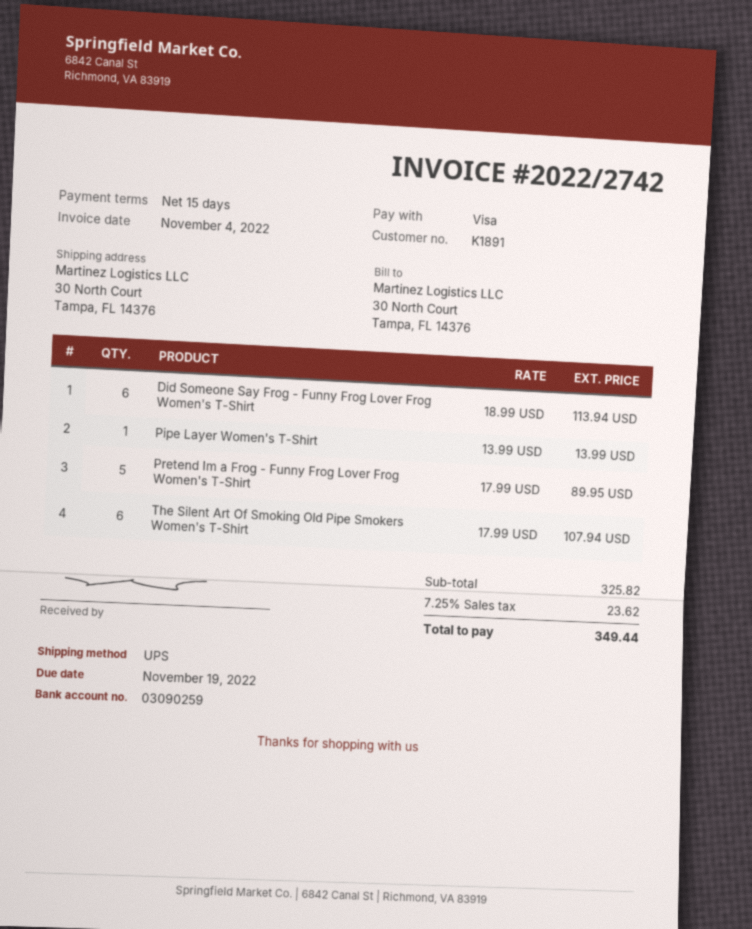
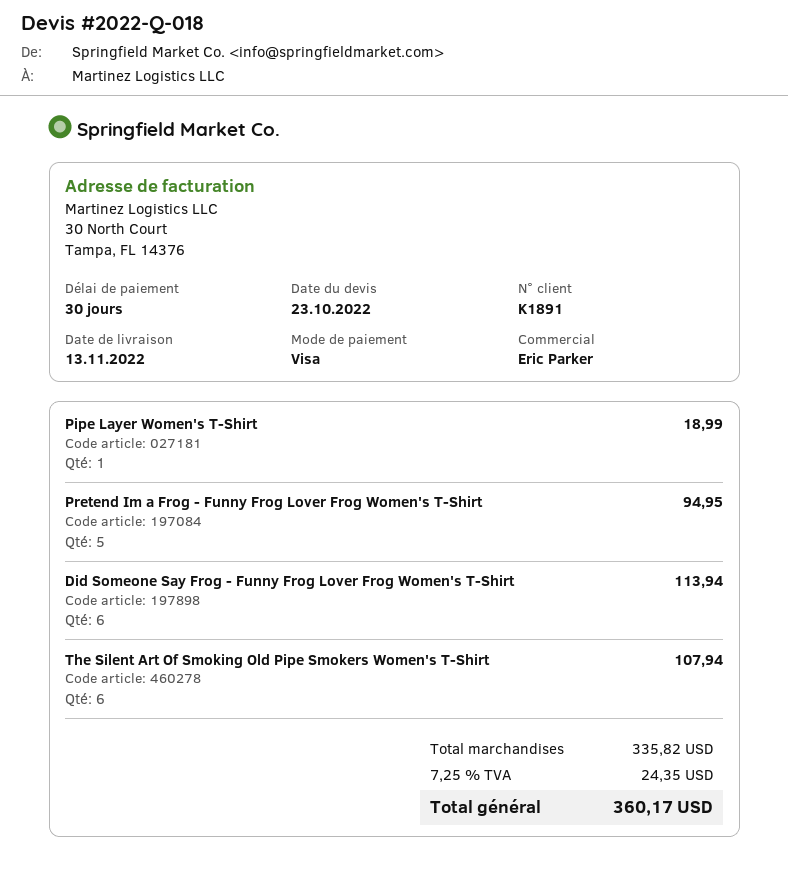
payment terms: 15 days -> 30 days
Pipe Layer Women's T-Shirt: 1 for 13.99 -> 1 for 18.99
Pretend Im a Frog - Funny Frog Lover Frog Women's T-Shirt: 5 for 89.95 -> 5 for 94.95
subtotal: 325.82 -> 335.82
tax: 7.25% = 23.62 -> 7.25% = 24.35
total: 349.44 -> 360.17

